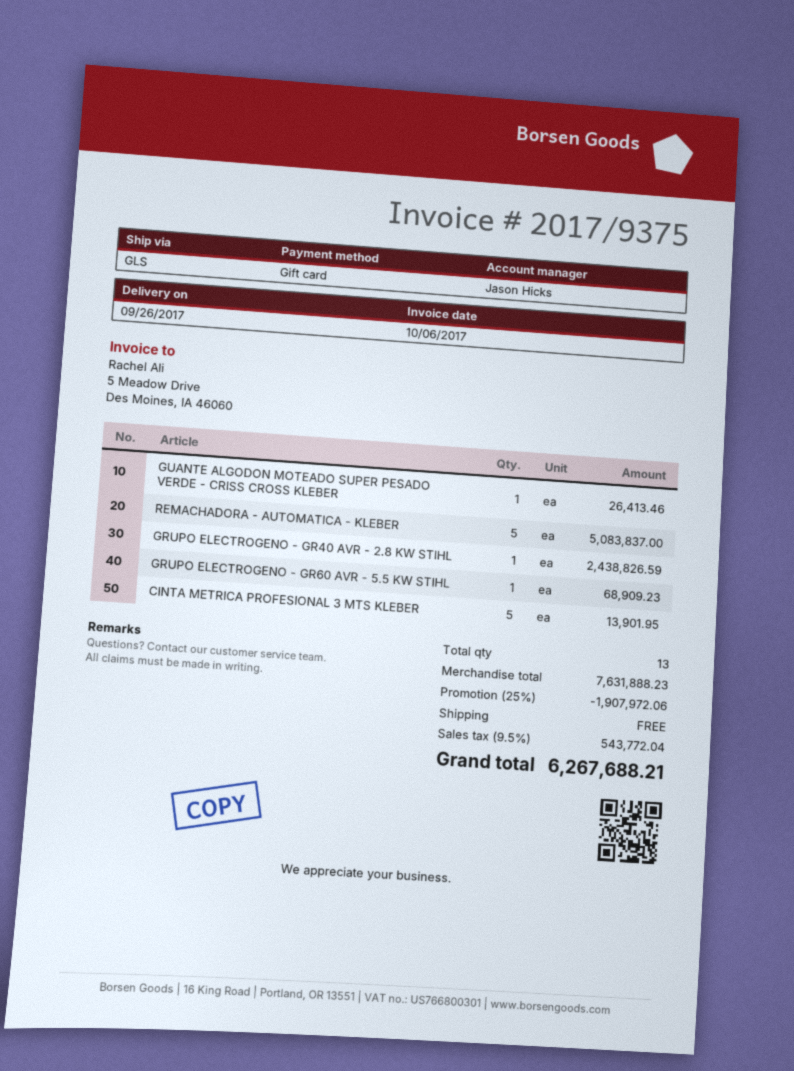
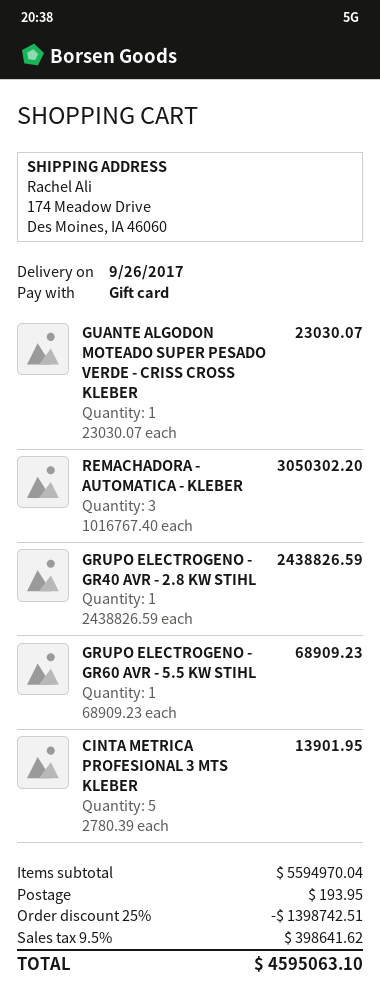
GUANTE ALGODON MOTEADO SUPER PESADO VERDE - CRISS CROSS KLEBER: 1 for 26413.46 -> 1 for 23030.07
REMACHADORA - AUTOMATICA - KLEBER: 5 for 5083837.00 -> 3 for 3050302.20
subtotal: 7631888.23 -> 5594970.04
discount: 25% = 1907972.06 -> 25% = 1398742.51
shipping: 0.00 -> 193.95
tax: 9.5% = 543772.04 -> 9.5% = 398641.62
total: 6267688.21 -> 4595063.10

